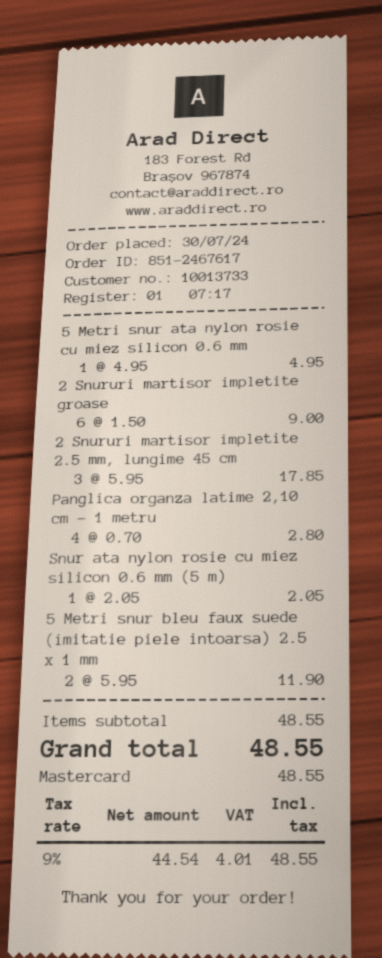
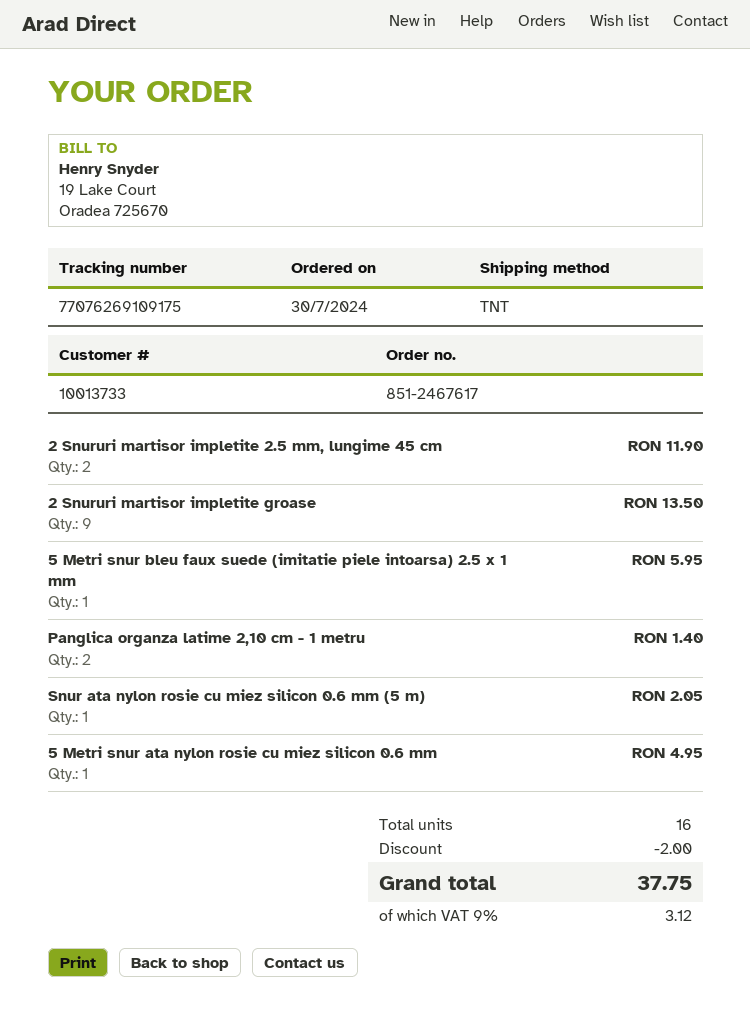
2 Snururi martisor impletite groase: 6 for 9.00 -> 9 for 13.50
2 Snururi martisor impletite 2.5 mm, lungime 45 cm: 3 for 17.85 -> 2 for 11.90
Panglica organza latime 2,10 cm - 1 metru: 4 for 2.80 -> 2 for 1.40
5 Metri snur bleu faux suede (imitatie piele intoarsa) 2.5 x 1 mm: 2 for 11.90 -> 1 for 5.95
discount: none -> 2.00
tax: 9% = 4.01 -> 9% = 3.12
total: 48.55 -> 37.75

